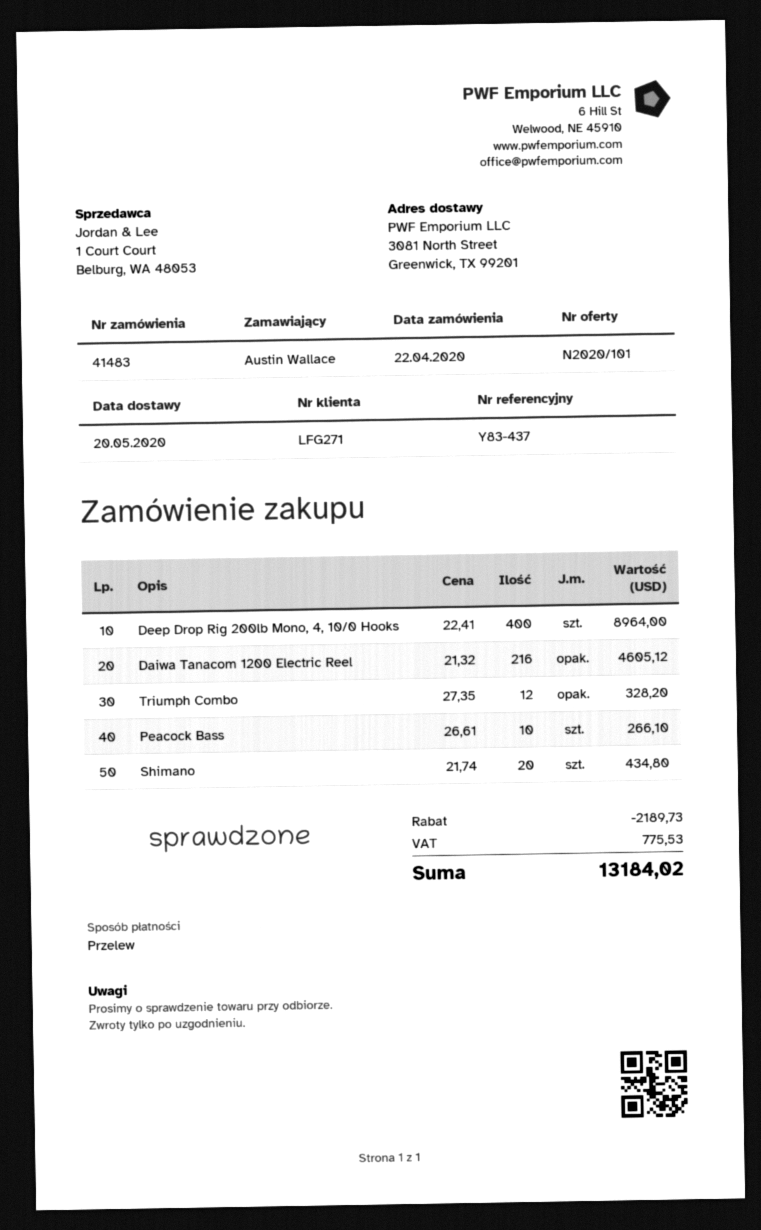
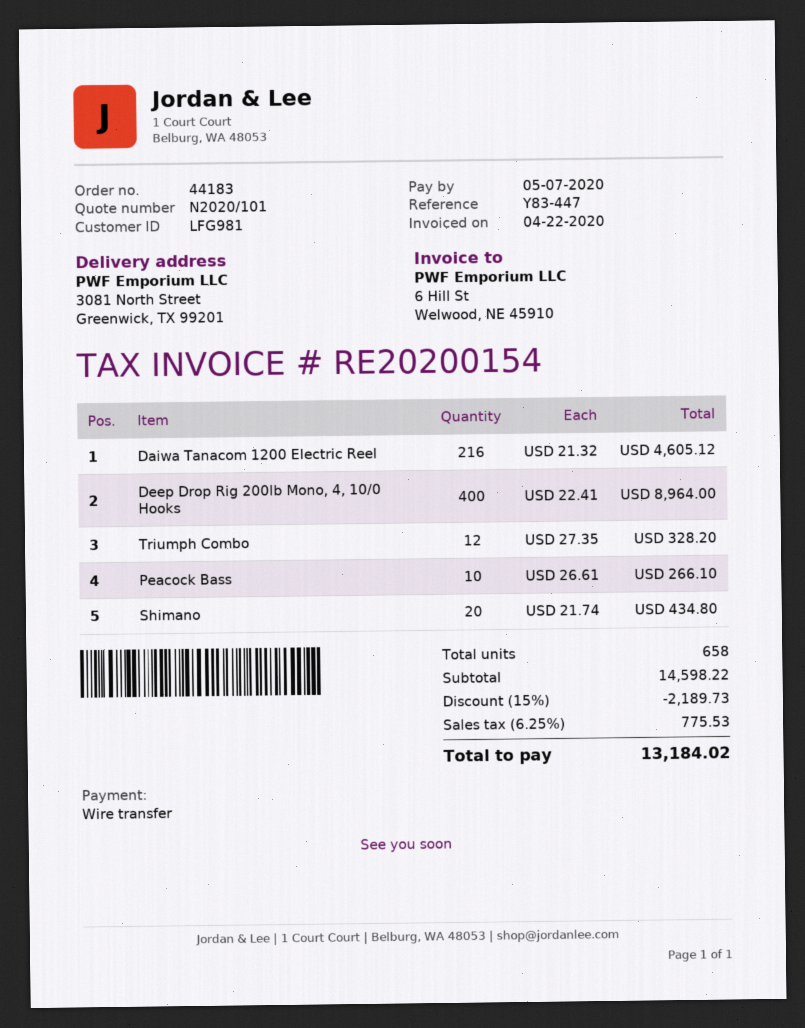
order number: 41483 -> 44183
customer number: LFG271 -> LFG981
reference: Y83-437 -> Y83-447

